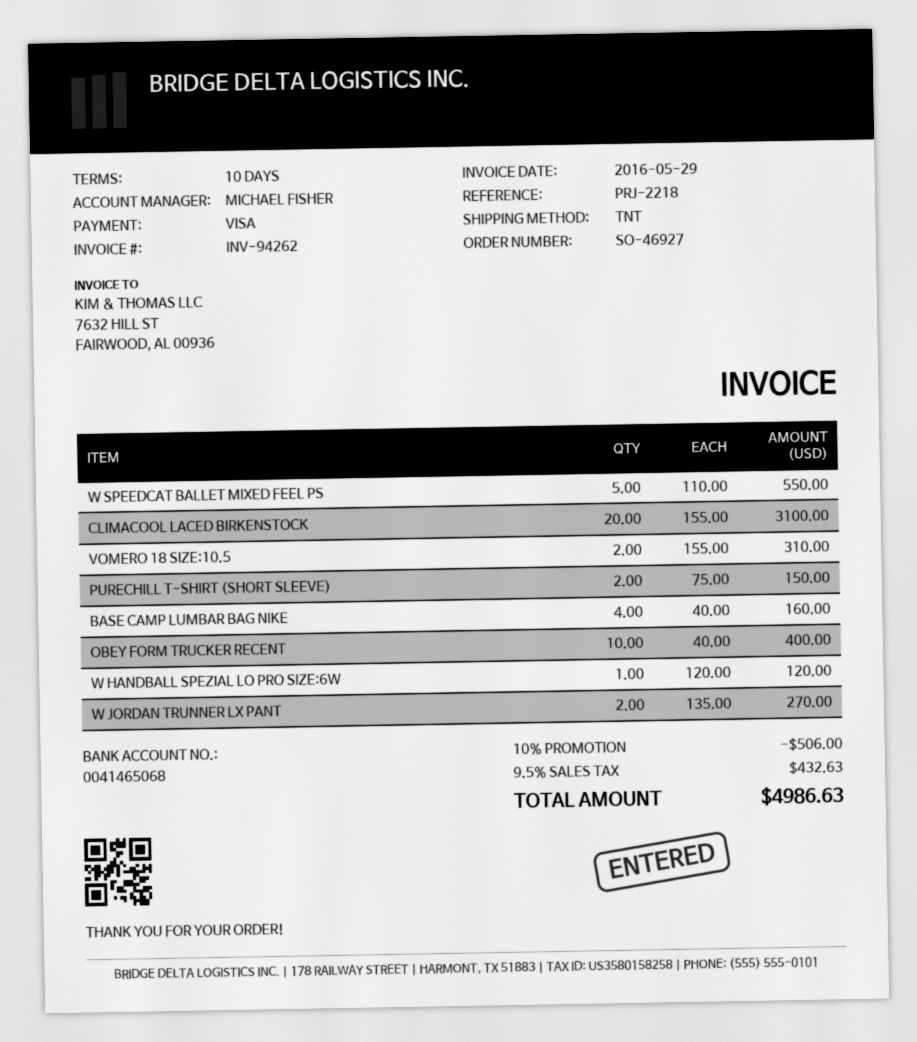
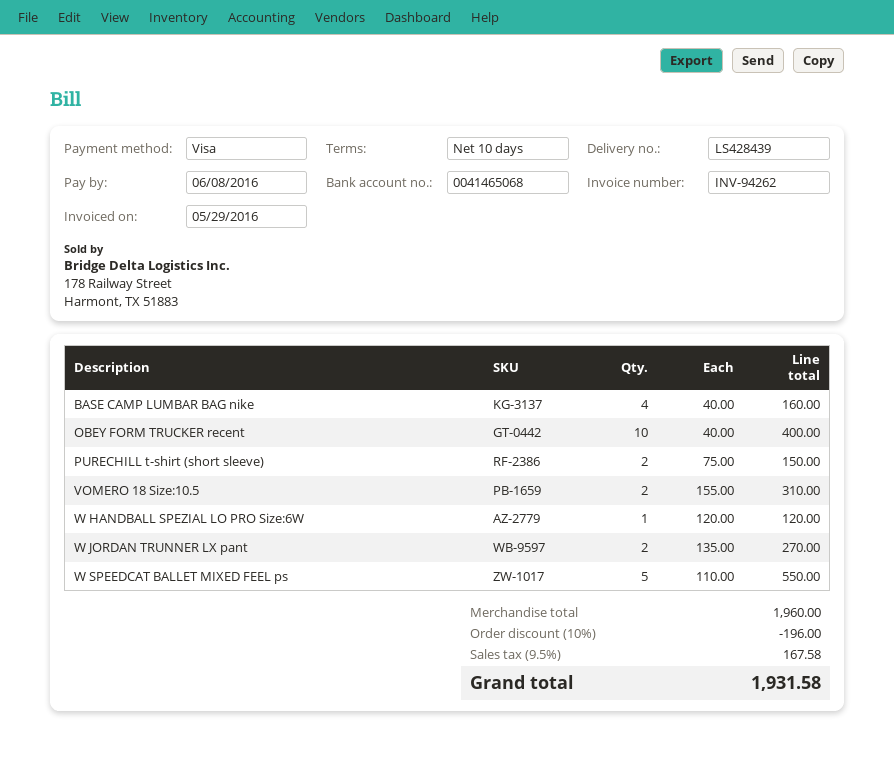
CLIMACOOL LACED BIRKENSTOCK: 20 x 155.00 = 3100.00 -> none
discount: 10% = 506.00 -> 10% = 196.00
tax: 9.5% = 432.63 -> 9.5% = 167.58
total: 4986.63 -> 1931.58

